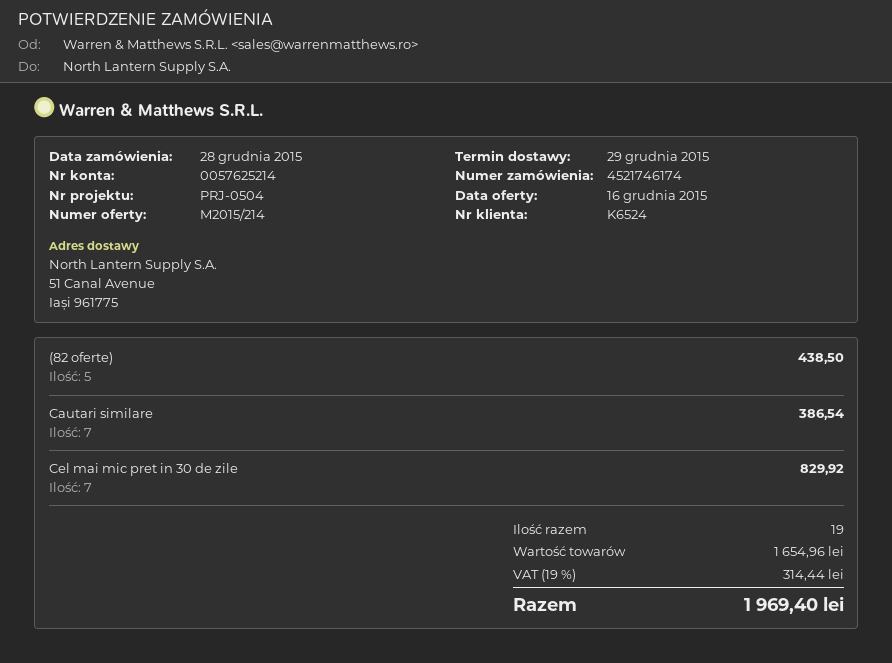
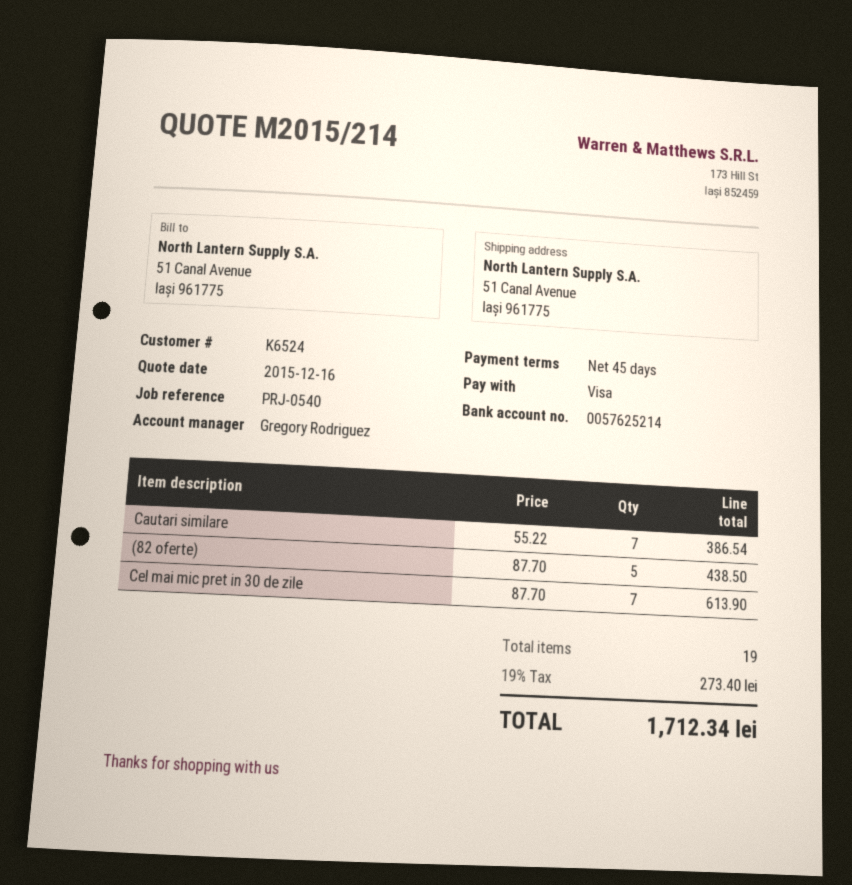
reference: PRJ-0504 -> PRJ-0540
Cel mai mic pret in 30 de zile: 7 for 829.92 -> 7 for 613.90
tax: 19% = 314.44 -> 19% = 273.40
total: 1969.40 -> 1712.34

